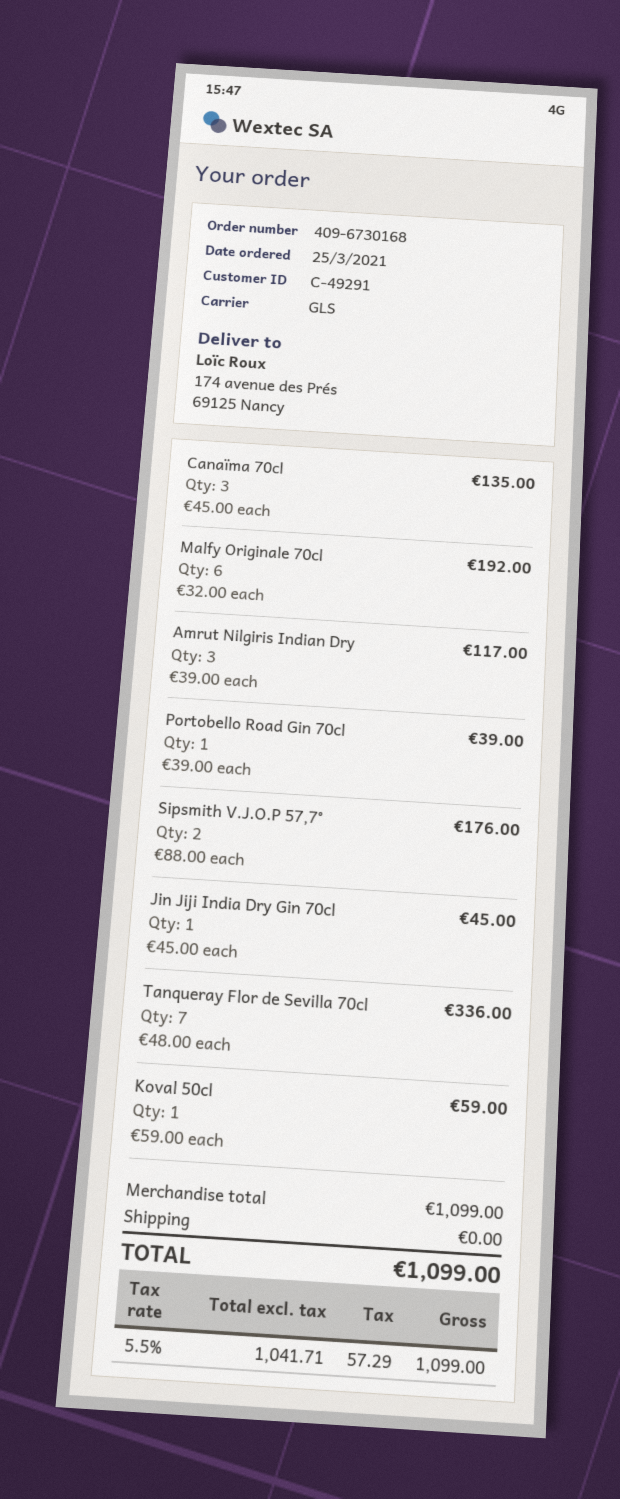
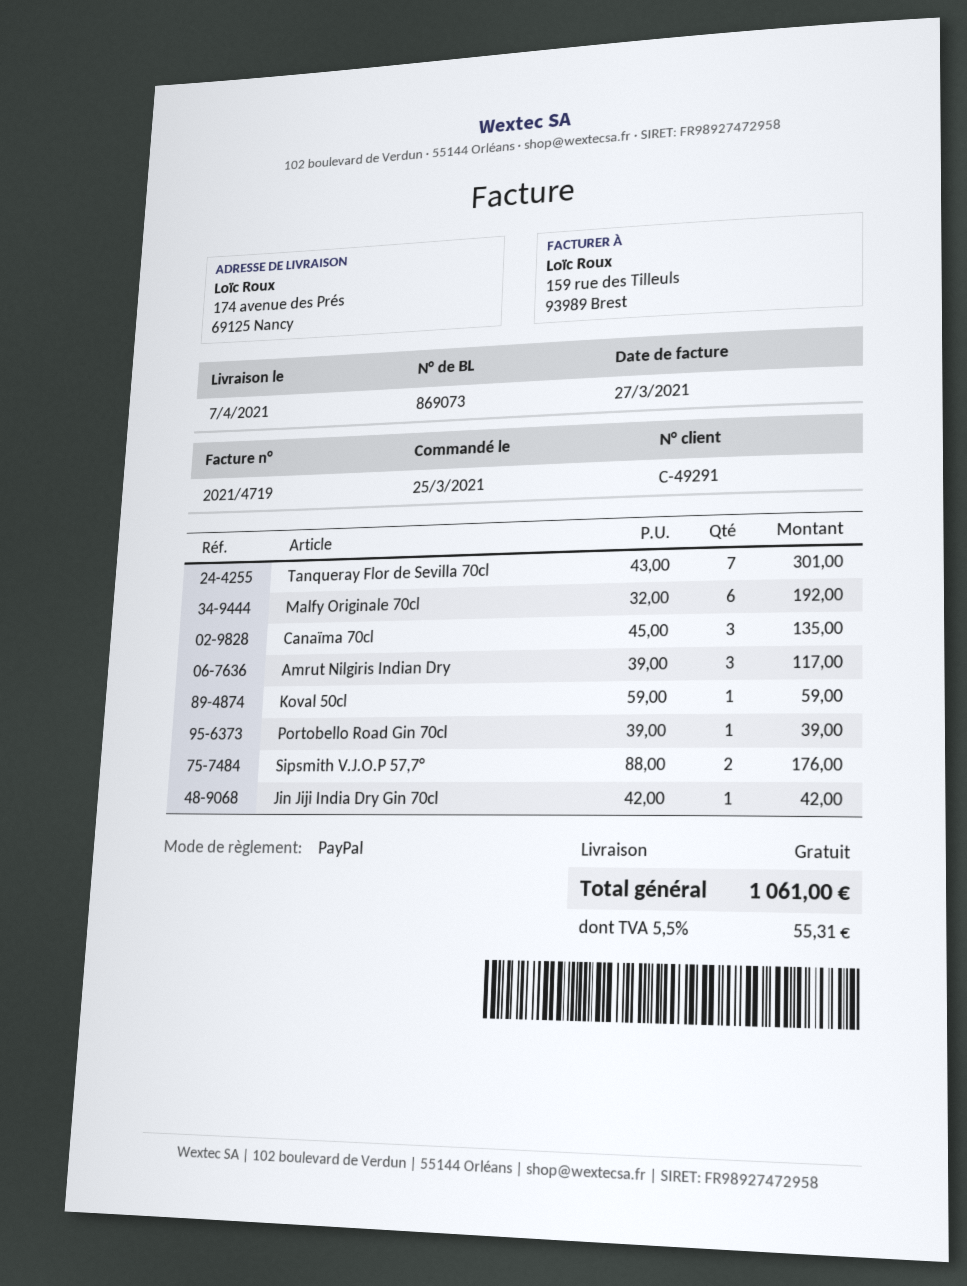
Jin Jiji India Dry Gin 70cl: 1 x 45.00 = 45.00 -> 1 x 42.00 = 42.00
Tanqueray Flor de Sevilla 70cl: 7 x 48.00 = 336.00 -> 7 x 43.00 = 301.00
tax: 5.5% = 57.29 -> 5.5% = 55.31
total: 1099.00 -> 1061.00

